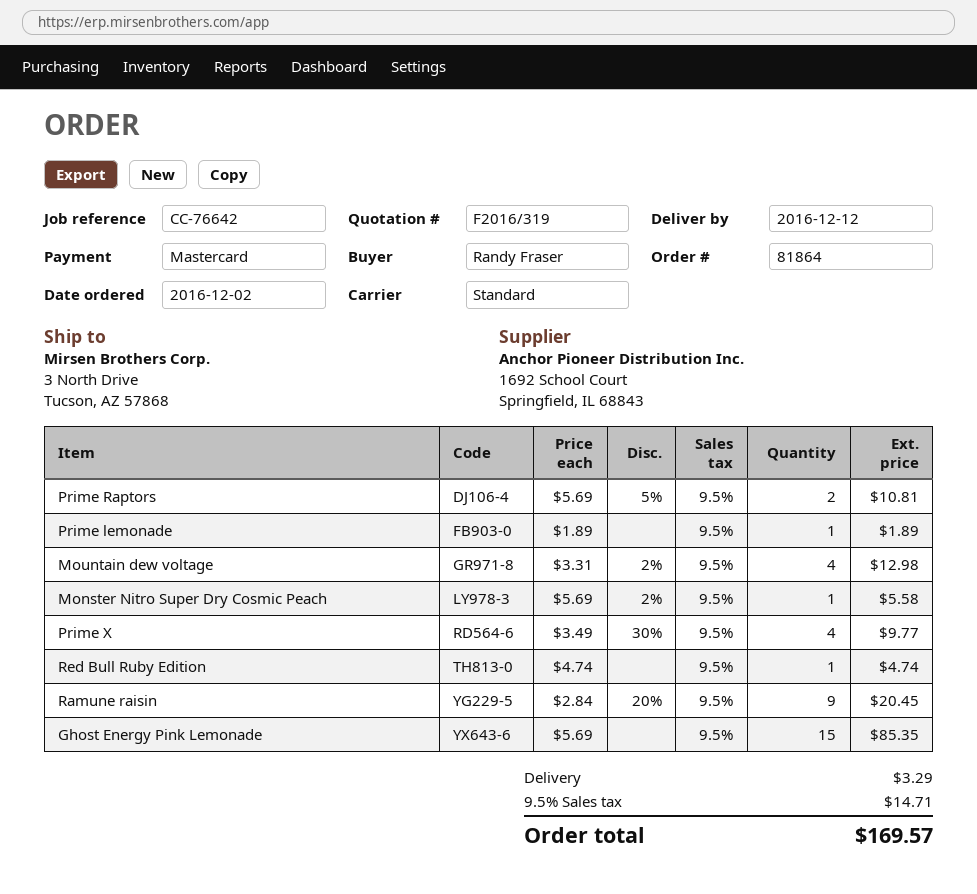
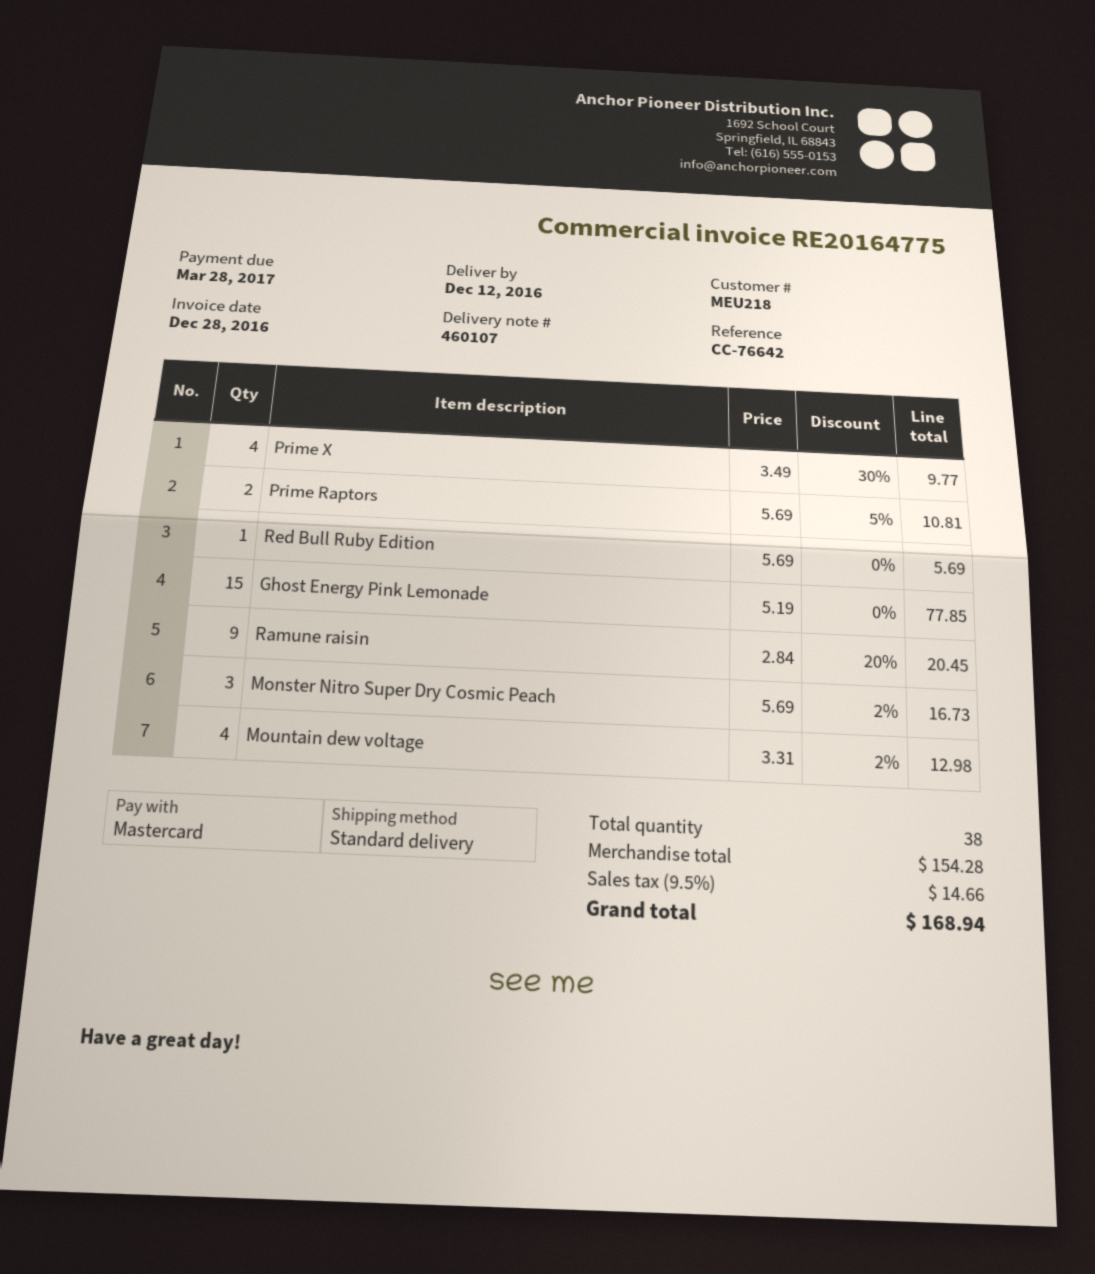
Prime lemonade: 1 x 1.89 = 1.89 -> none
Monster Nitro Super Dry Cosmic Peach: 1 x 5.69 - 2% = 5.58 -> 3 x 5.69 - 2% = 16.73
Red Bull Ruby Edition: 1 x 4.74 = 4.74 -> 1 x 5.69 = 5.69
Ghost Energy Pink Lemonade: 15 x 5.69 = 85.35 -> 15 x 5.19 = 77.85
shipping: 3.29 -> none
tax: 9.5% = 14.71 -> 9.5% = 14.66
total: 169.57 -> 168.94

